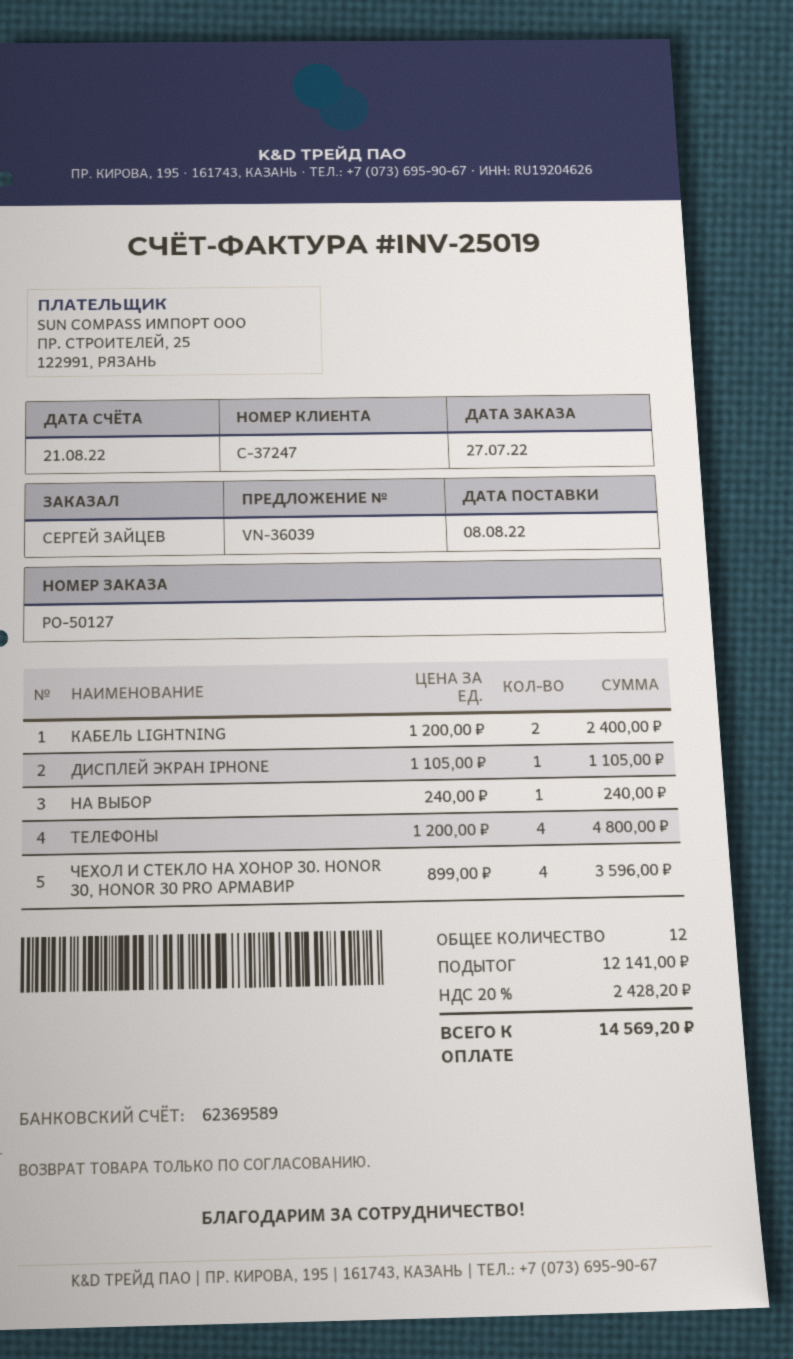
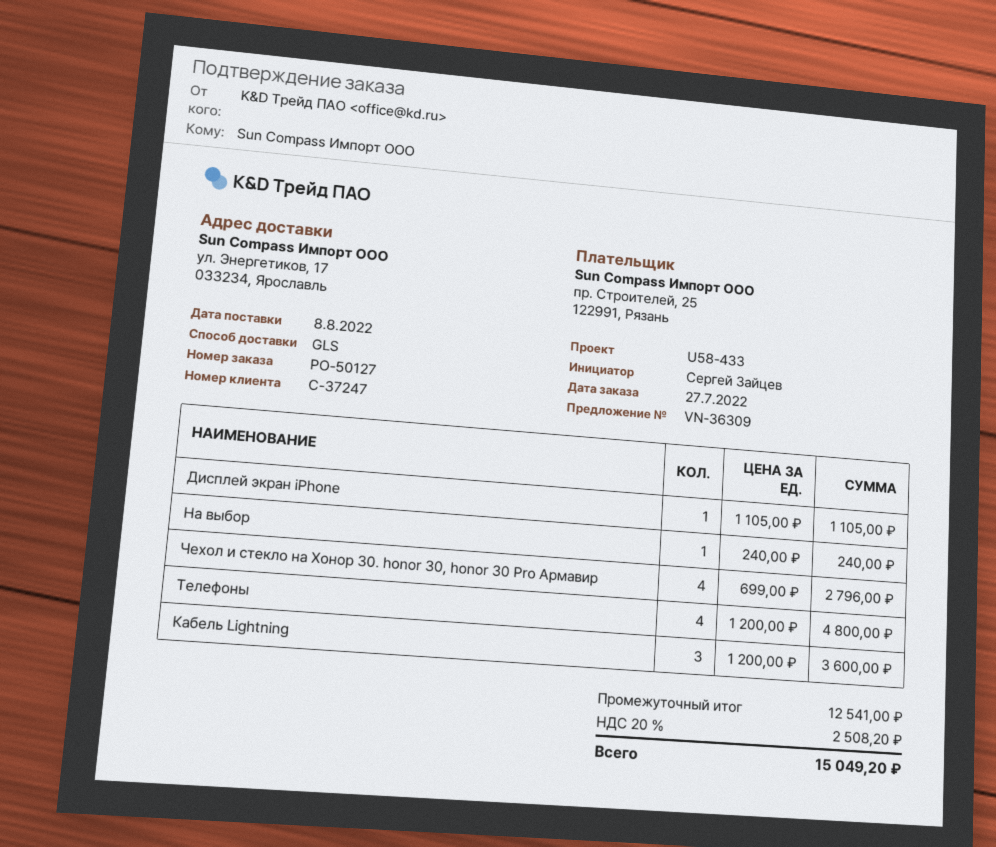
quote number: VN-36039 -> VN-36309
КАБЕЛЬ LIGHTNING: 2 x 1200.00 = 2400.00 -> 3 x 1200.00 = 3600.00
ЧЕХОЛ И СТЕКЛО НА ХОНОР 30. HONOR 30, HONOR 30 PRO АРМАВИР: 4 x 899.00 = 3596.00 -> 4 x 699.00 = 2796.00
subtotal: 12141.00 -> 12541.00
tax: 20% = 2428.20 -> 20% = 2508.20
total: 14569.20 -> 15049.20

